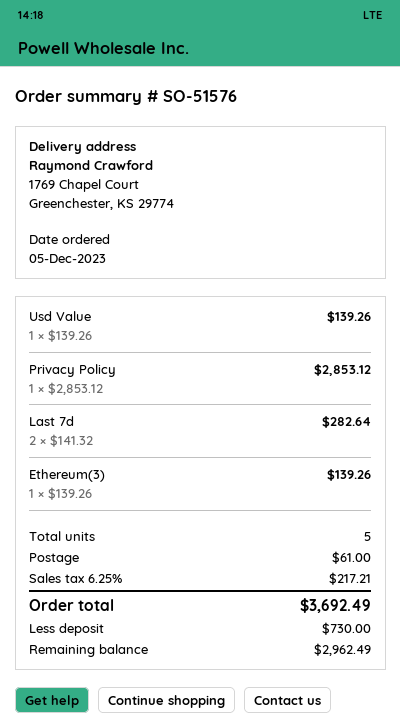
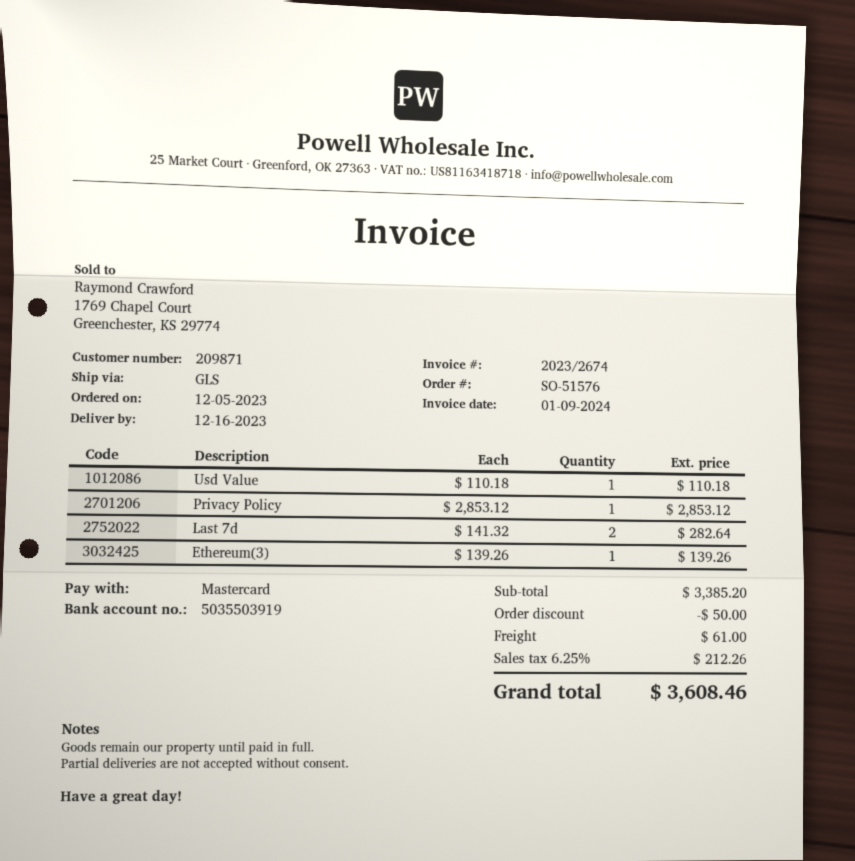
Usd Value: 1 x 139.26 = 139.26 -> 1 x 110.18 = 110.18
discount: none -> 50.00
tax: 6.25% = 217.21 -> 6.25% = 212.26
total: 3692.49 -> 3608.46

